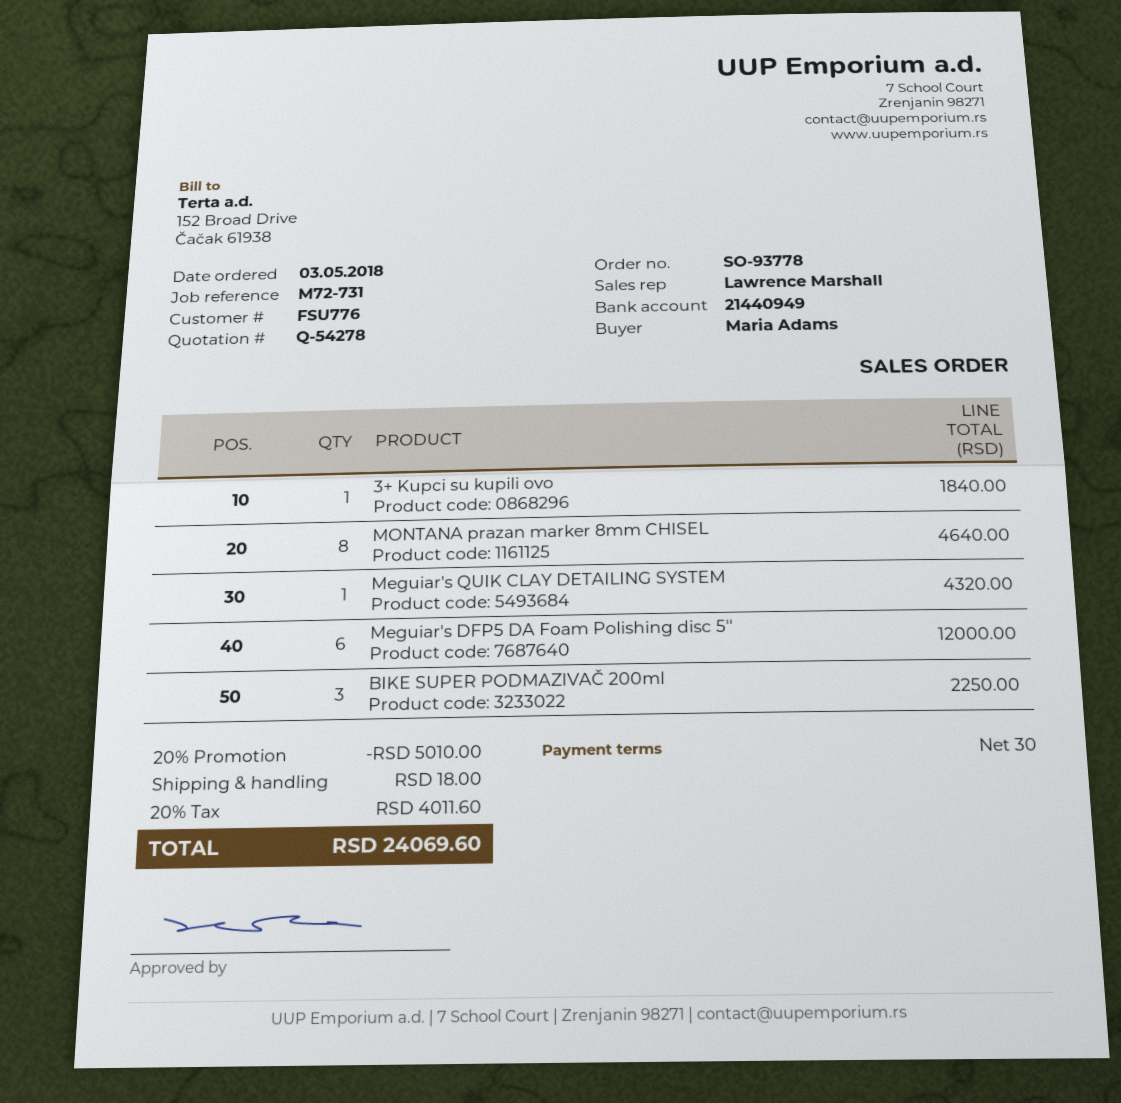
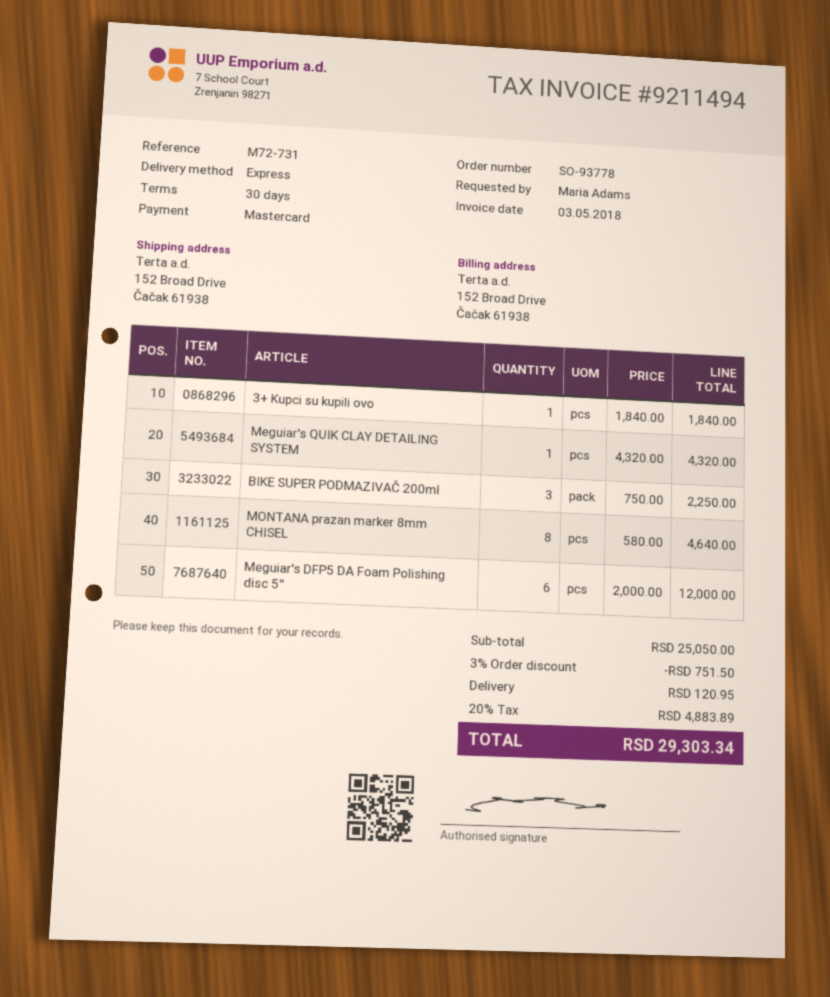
discount: 20% = 5010.00 -> 3% = 751.50
shipping: 18.00 -> 120.95
tax: 20% = 4011.60 -> 20% = 4883.89
total: 24069.60 -> 29303.34

